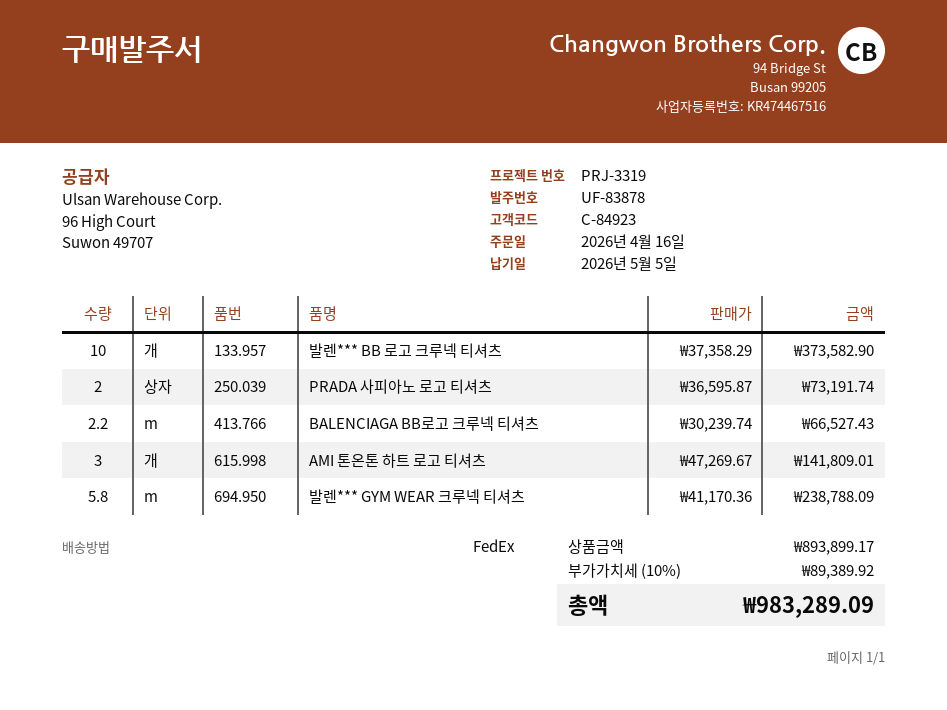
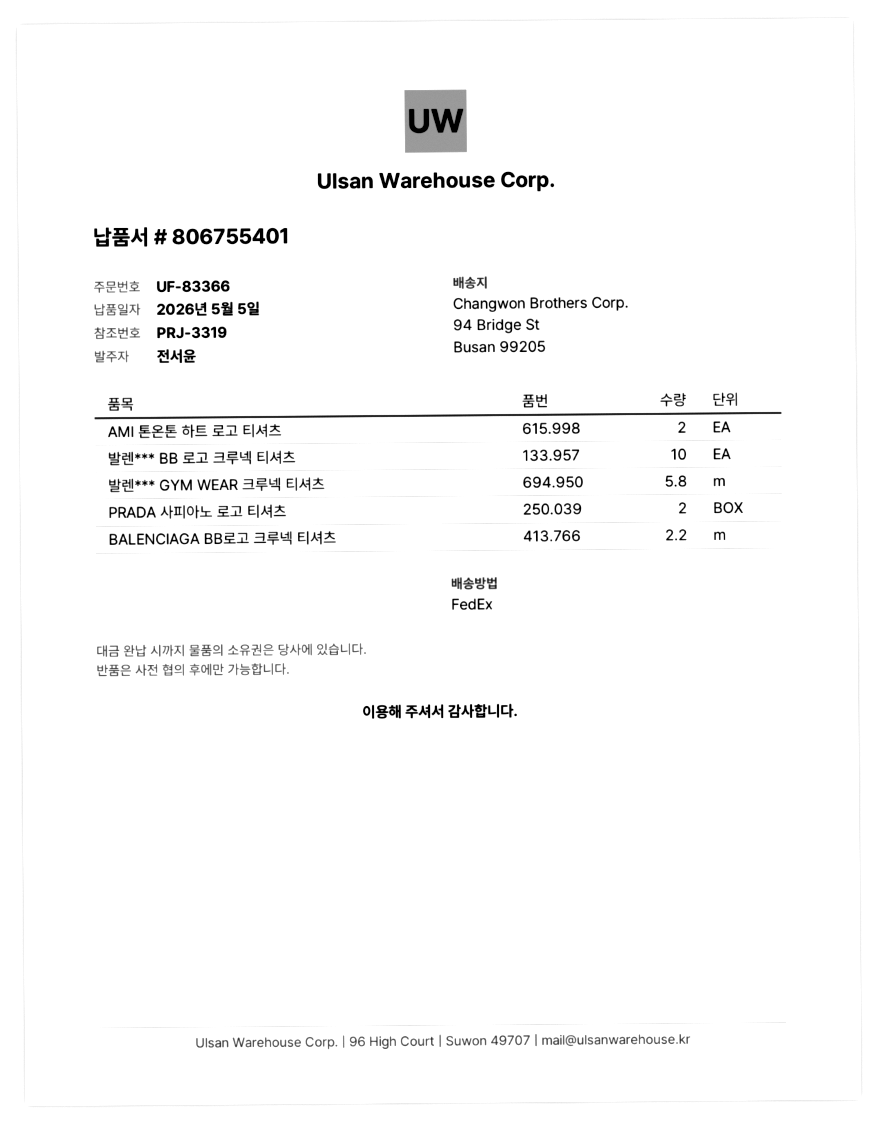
order number: UF-83878 -> UF-83366
AMI 톤온톤 하트 로고 티셔츠: 3 -> 2

